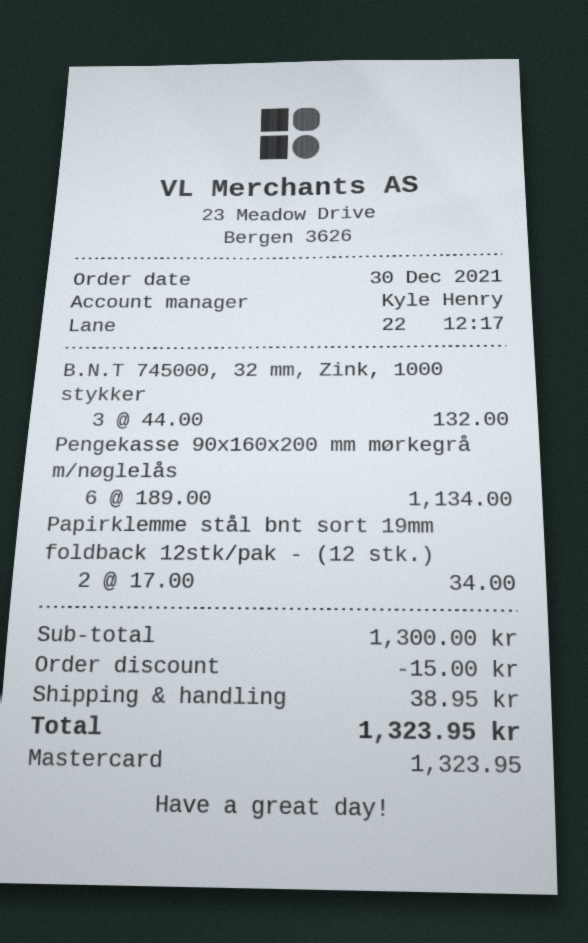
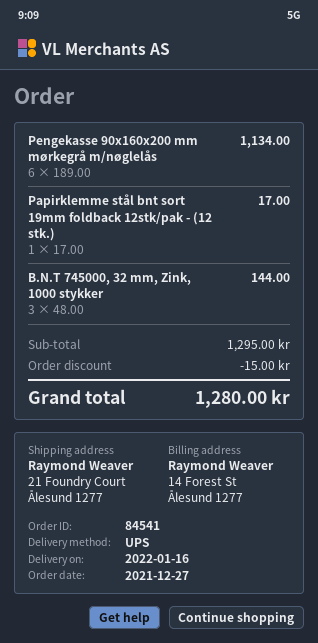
order date: 2021-12-30 -> 2021-12-27
B.N.T 745000, 32 mm, Zink, 1000 stykker: 3 x 44.00 = 132.00 -> 3 x 48.00 = 144.00
Papirklemme stål bnt sort 19mm foldback 12stk/pak - (12 stk.): 2 x 17.00 = 34.00 -> 1 x 17.00 = 17.00
subtotal: 1300.00 -> 1295.00
shipping: 38.95 -> none
total: 1323.95 -> 1280.00

